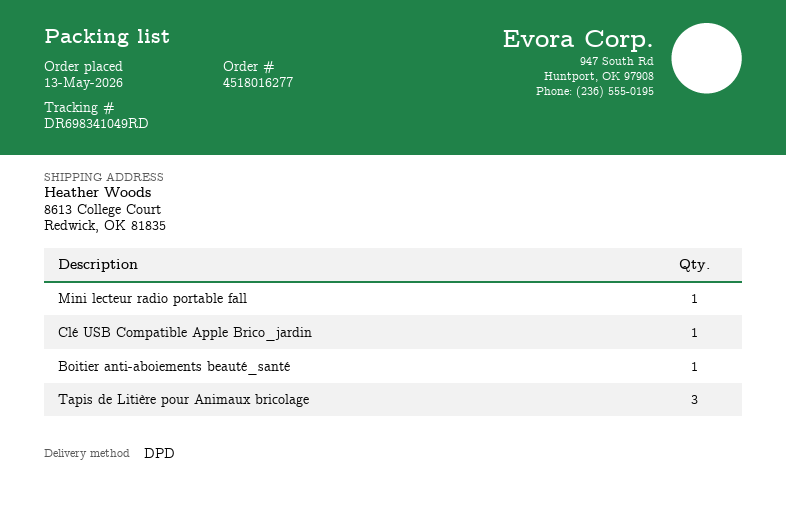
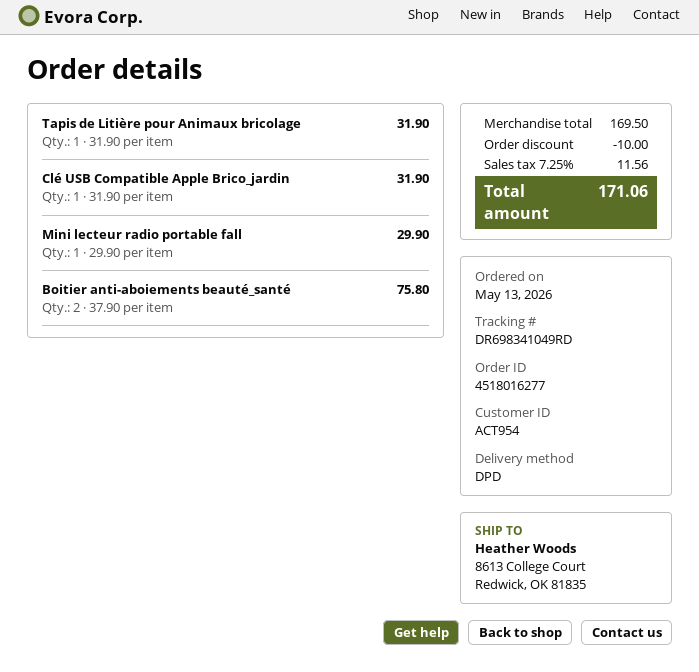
Boitier anti-aboiements beauté_santé: 1 -> 2
Tapis de Litière pour Animaux bricolage: 3 -> 1

